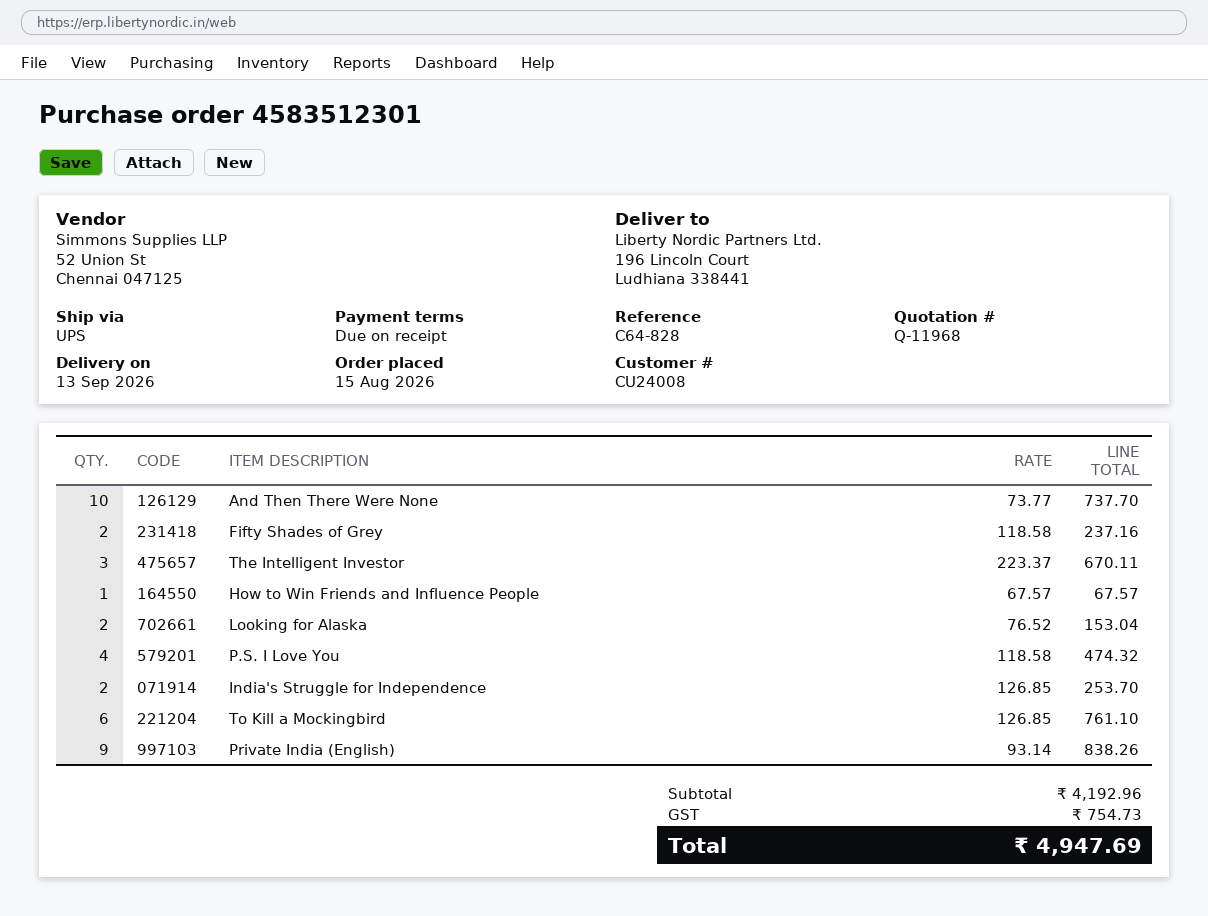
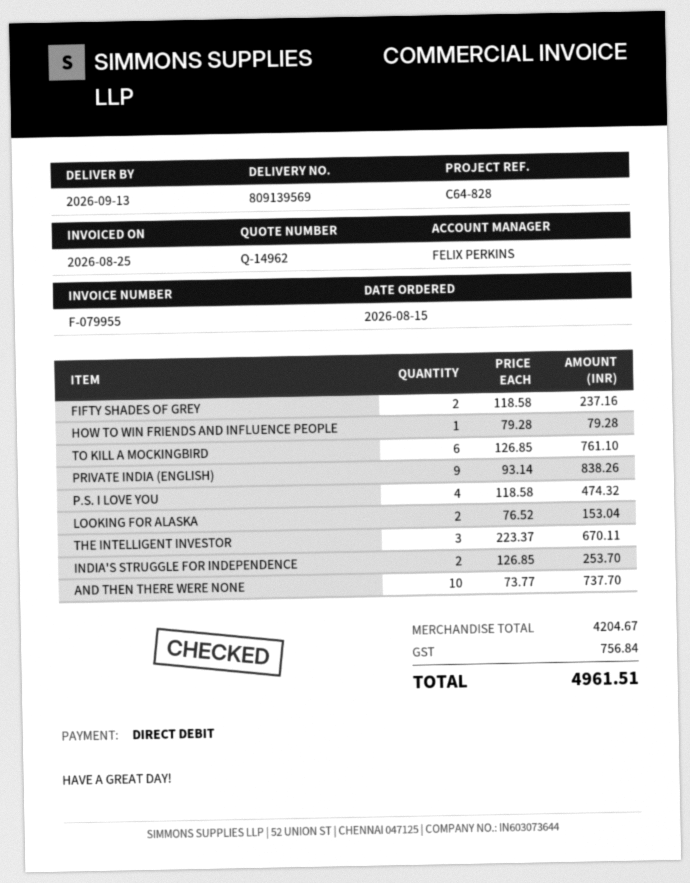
quote number: Q-11968 -> Q-14962
How to Win Friends and Influence People: 1 x 67.57 = 67.57 -> 1 x 79.28 = 79.28
subtotal: 4192.96 -> 4204.67
tax: 754.73 -> 756.84
total: 4947.69 -> 4961.51

